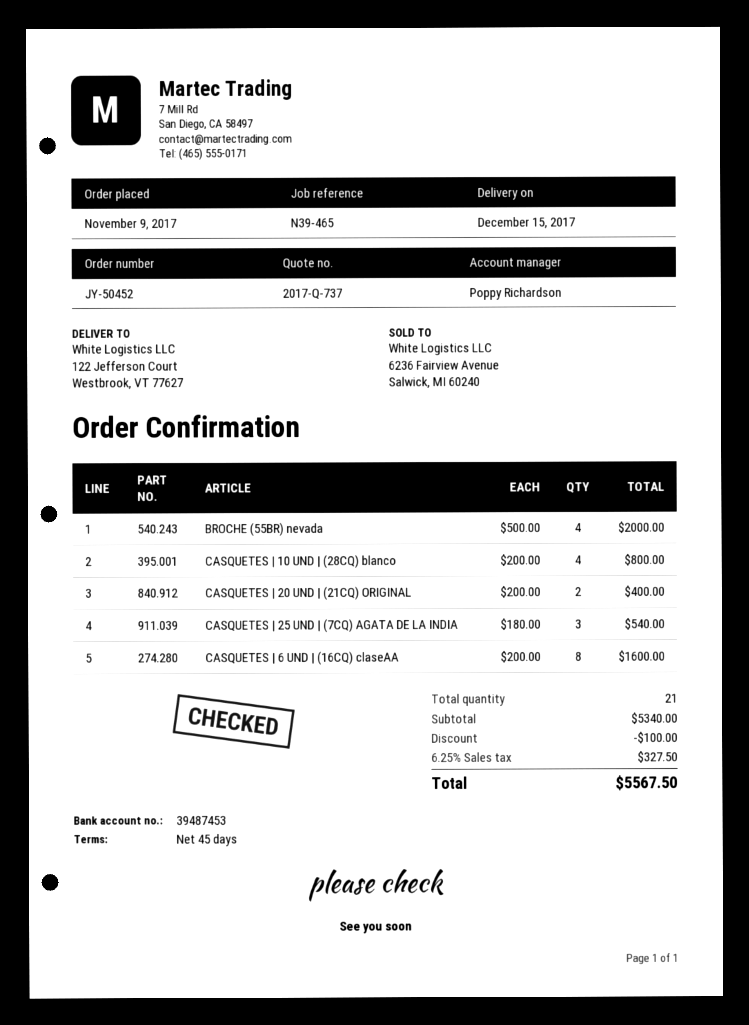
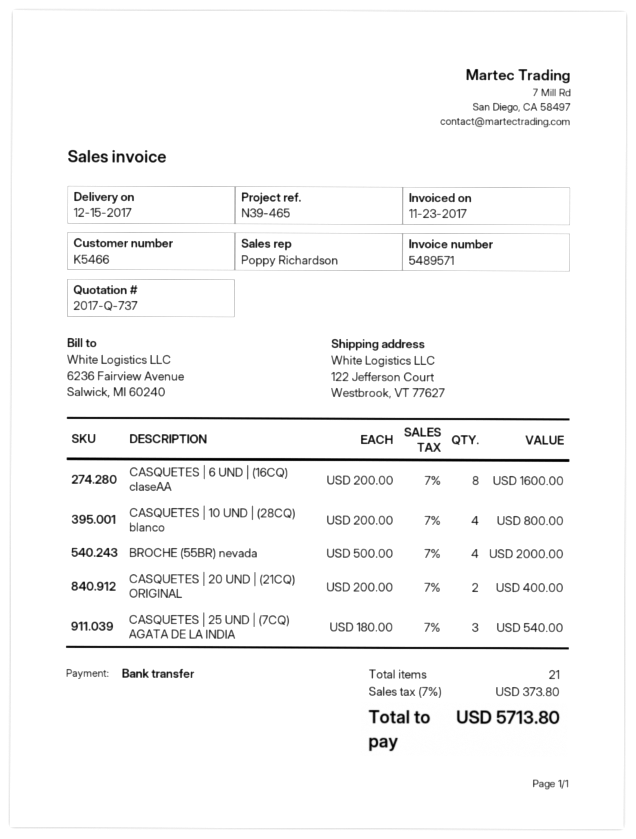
discount: 100.00 -> none
tax: 6.25% = 327.50 -> 7% = 373.80
total: 5567.50 -> 5713.80

